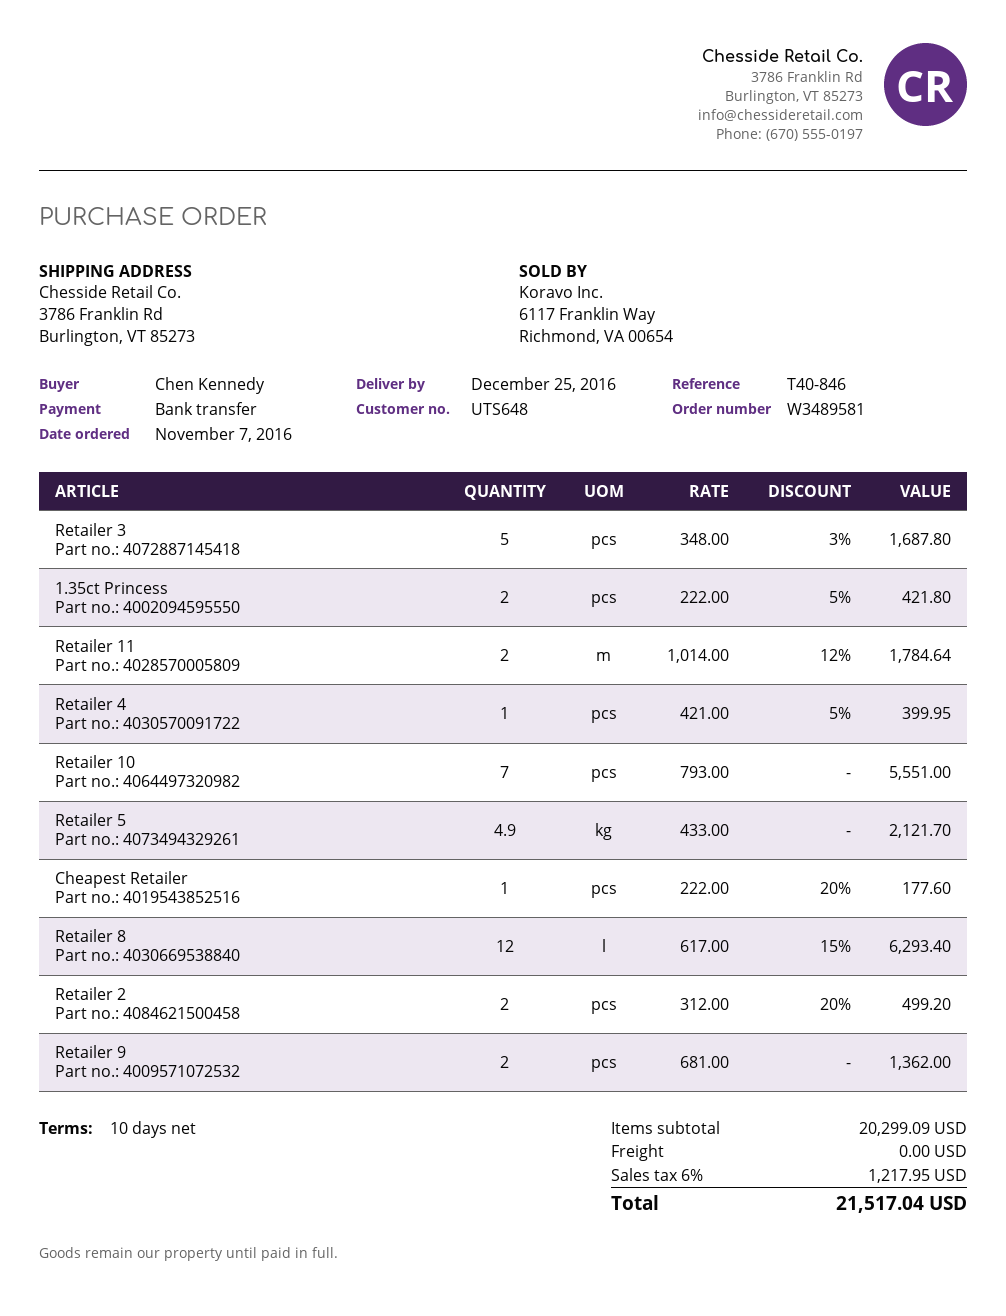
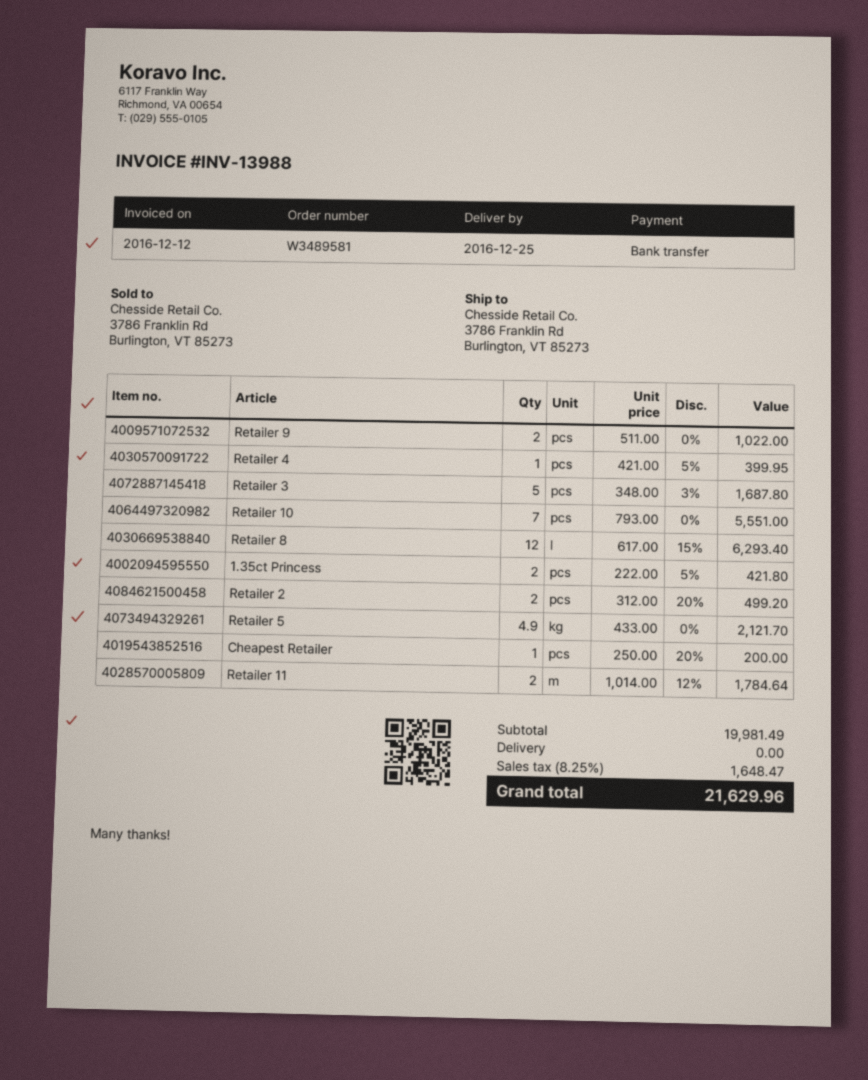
Cheapest Retailer: 1 x 222.00 - 20% = 177.60 -> 1 x 250.00 - 20% = 200.00
Retailer 9: 2 x 681.00 = 1362.00 -> 2 x 511.00 = 1022.00
subtotal: 20299.09 -> 19981.49
tax: 6% = 1217.95 -> 8.25% = 1648.47
total: 21517.04 -> 21629.96

